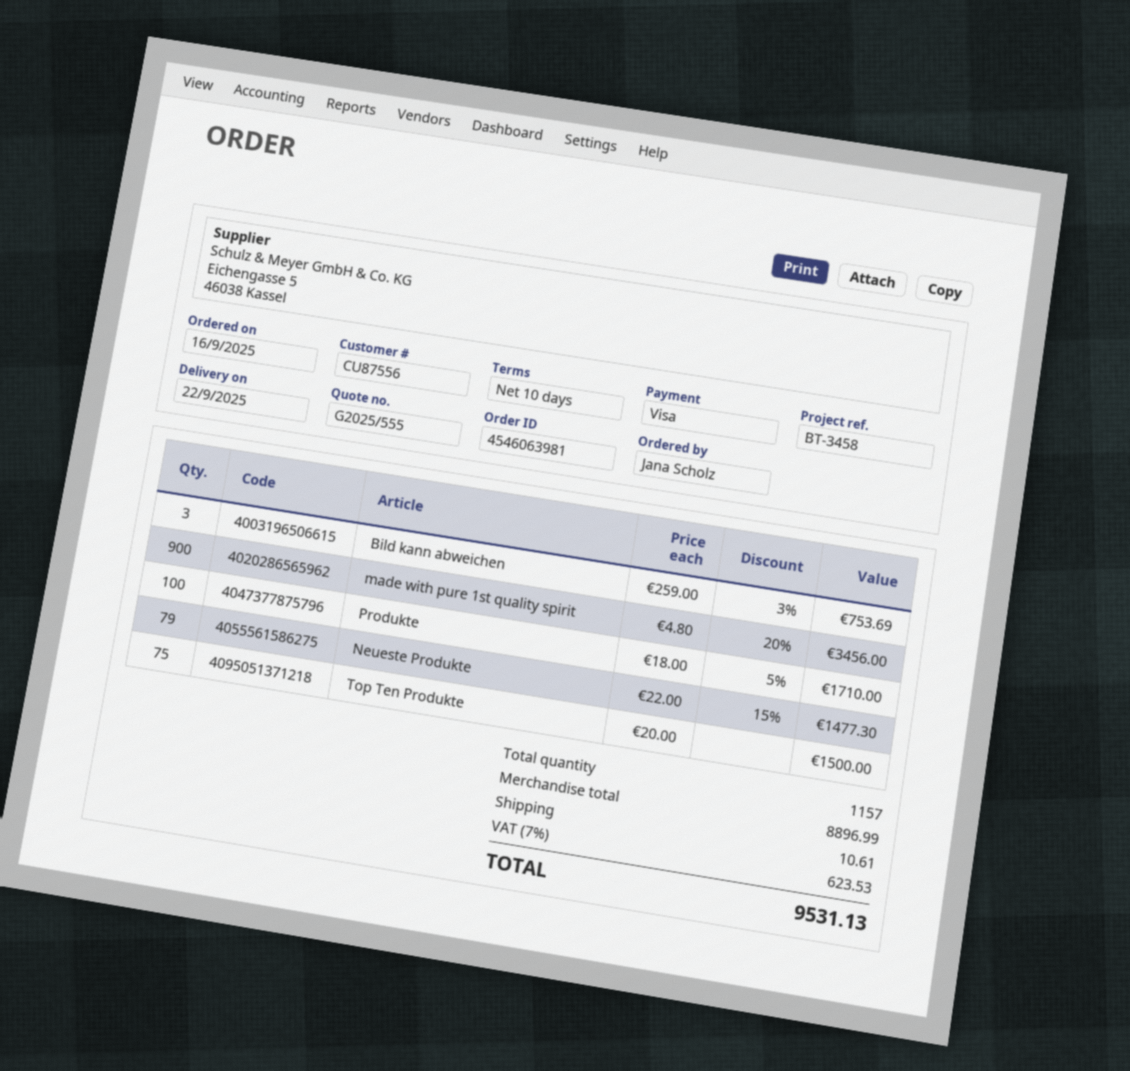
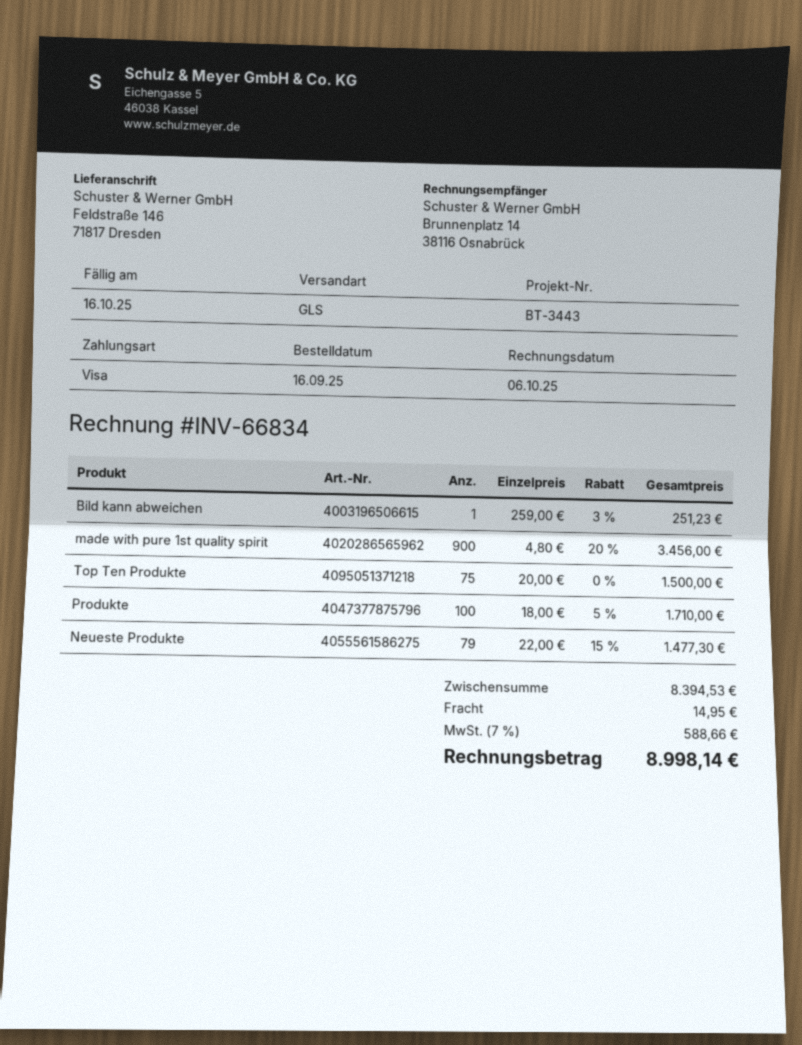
reference: BT-3458 -> BT-3443
Bild kann abweichen: 3 x 259.00 - 3% = 753.69 -> 1 x 259.00 - 3% = 251.23
subtotal: 8896.99 -> 8394.53
shipping: 10.61 -> 14.95
tax: 7% = 623.53 -> 7% = 588.66
total: 9531.13 -> 8998.14

